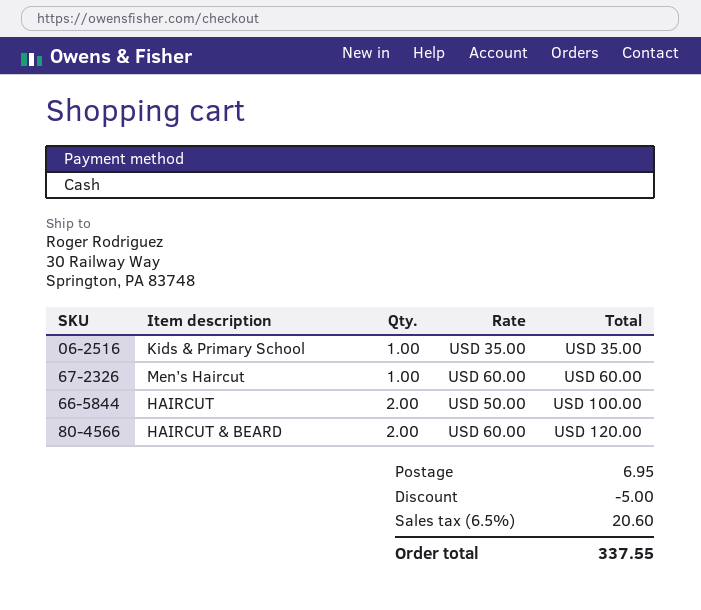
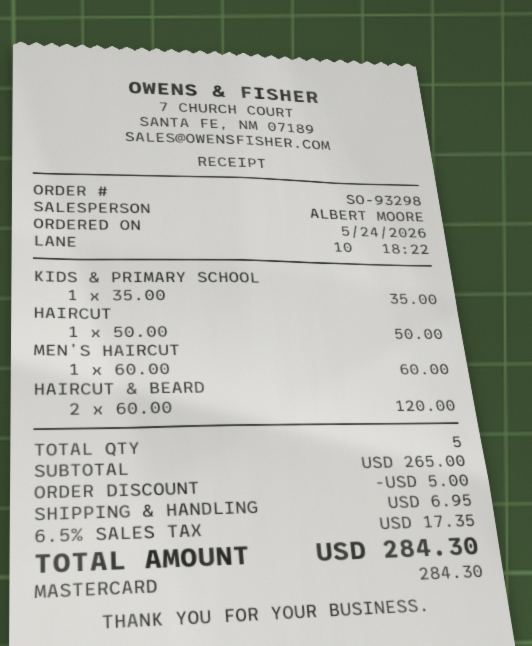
payment method: cash -> Mastercard
HAIRCUT: 2 x 50.00 = 100.00 -> 1 x 50.00 = 50.00
tax: 6.5% = 20.60 -> 6.5% = 17.35
total: 337.55 -> 284.30

